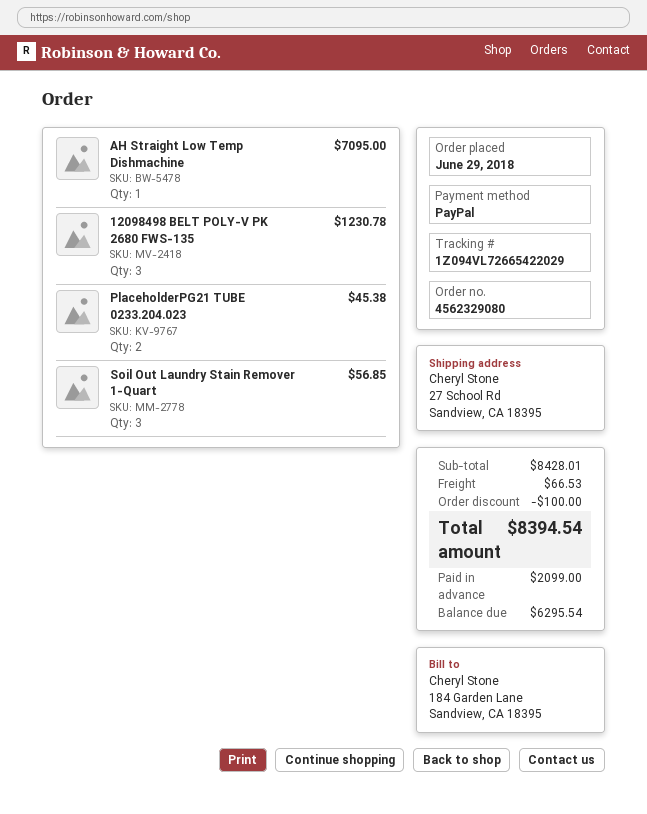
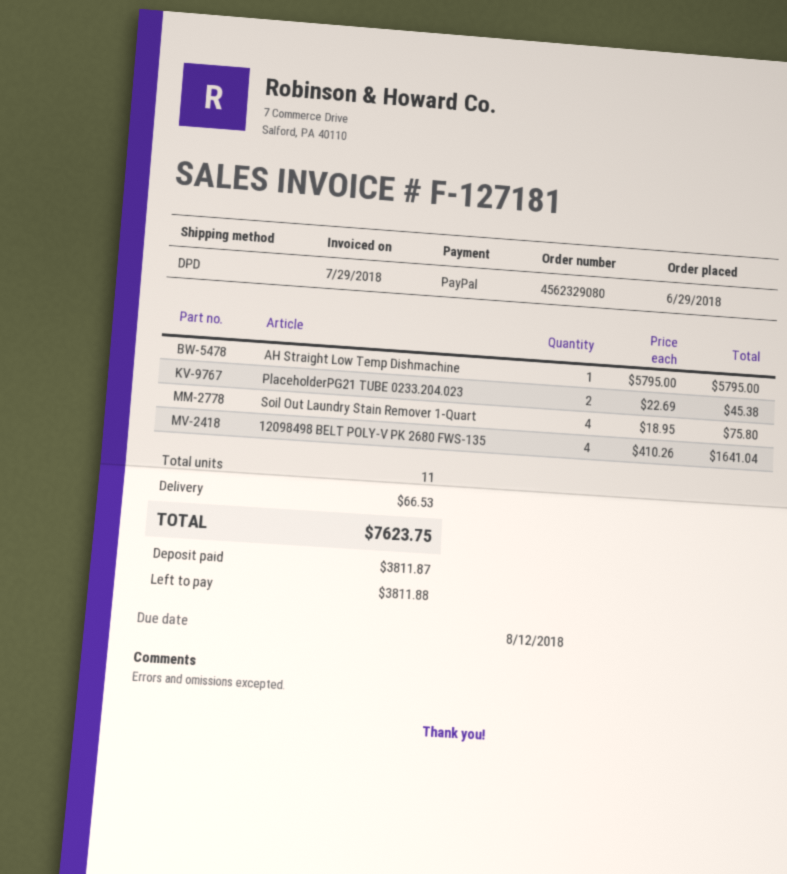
AH Straight Low Temp Dishmachine: 1 for 7095.00 -> 1 for 5795.00
12098498 BELT POLY-V PK 2680 FWS-135: 3 for 1230.78 -> 4 for 1641.04
Soil Out Laundry Stain Remover 1-Quart: 3 for 56.85 -> 4 for 75.80
discount: 100.00 -> none
total: 8394.54 -> 7623.75
deposit: 2099.00 -> 3811.87
balance: 6295.54 -> 3811.88

